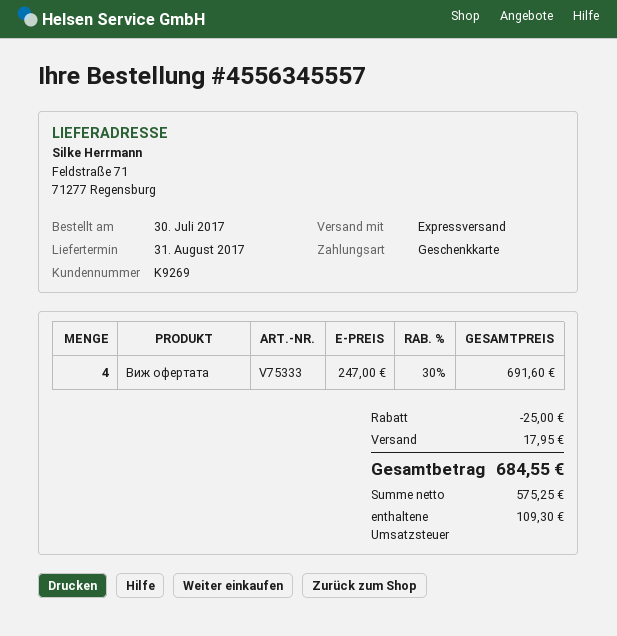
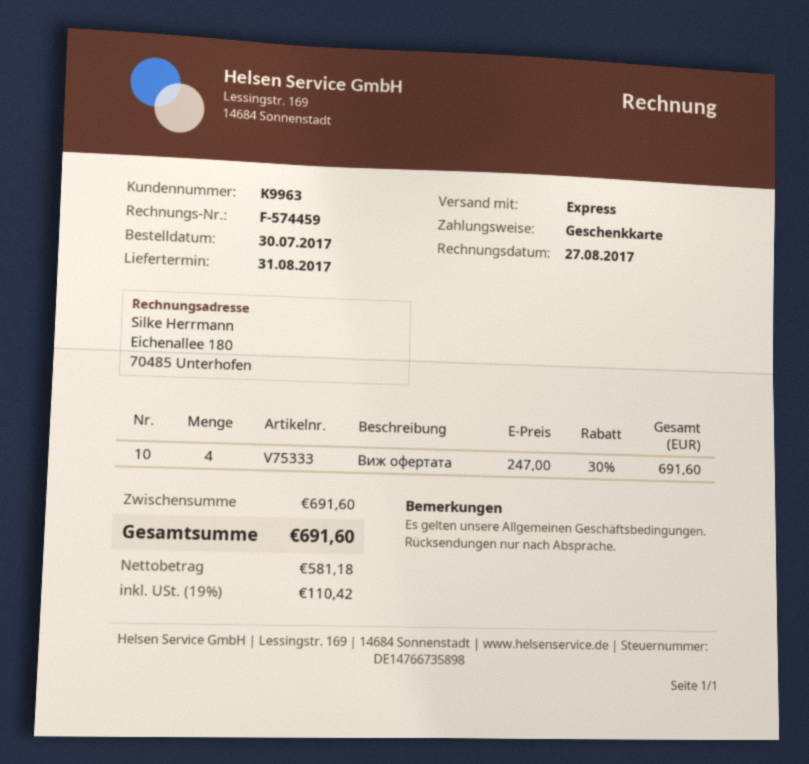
customer number: K9269 -> K9963
discount: 25.00 -> none
shipping: 17.95 -> none
net: 575.25 -> 581.18
tax: 109.30 -> 110.42
total: 684.55 -> 691.60

